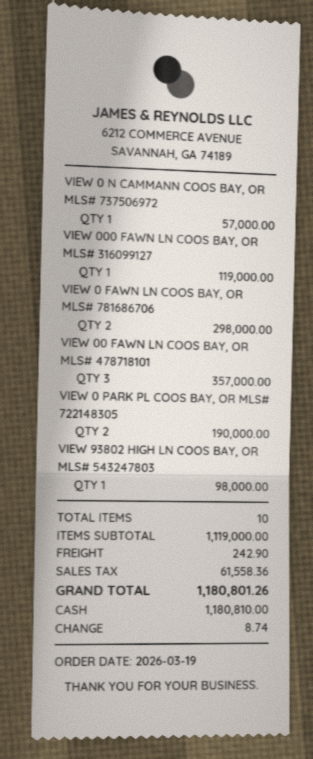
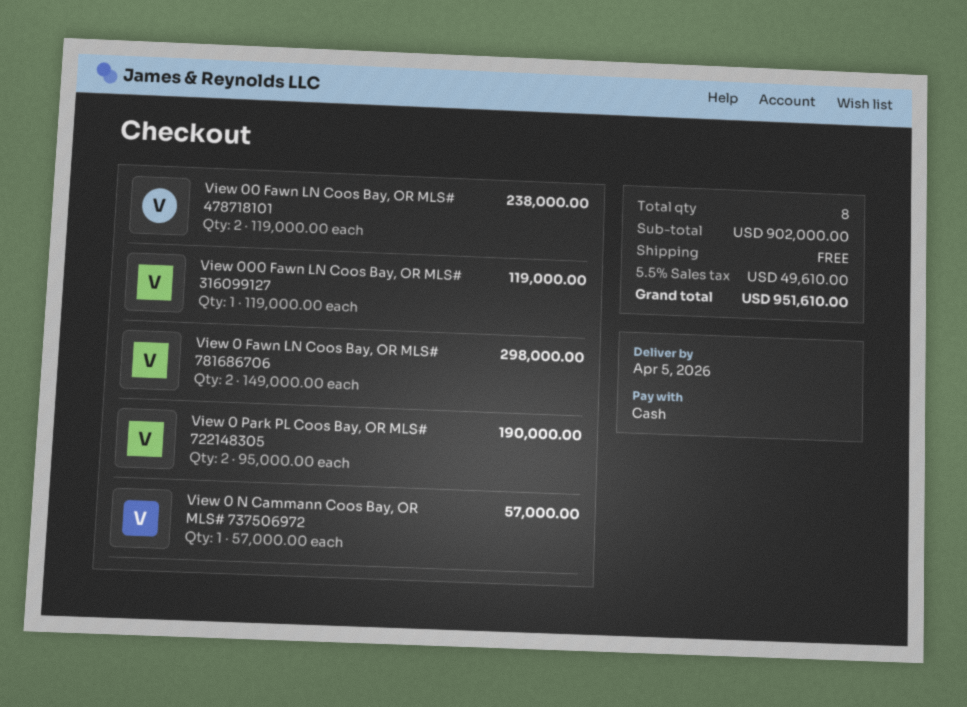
VIEW 00 FAWN LN COOS BAY, OR MLS# 478718101: 3 for 357000.00 -> 2 for 238000.00
VIEW 93802 HIGH LN COOS BAY, OR MLS# 543247803: 1 for 98000.00 -> none
total quantity: 10 -> 8
subtotal: 1119000.00 -> 902000.00
shipping: 242.90 -> 0.00
tax: 61558.36 -> 49610.00
total: 1180801.26 -> 951610.00

